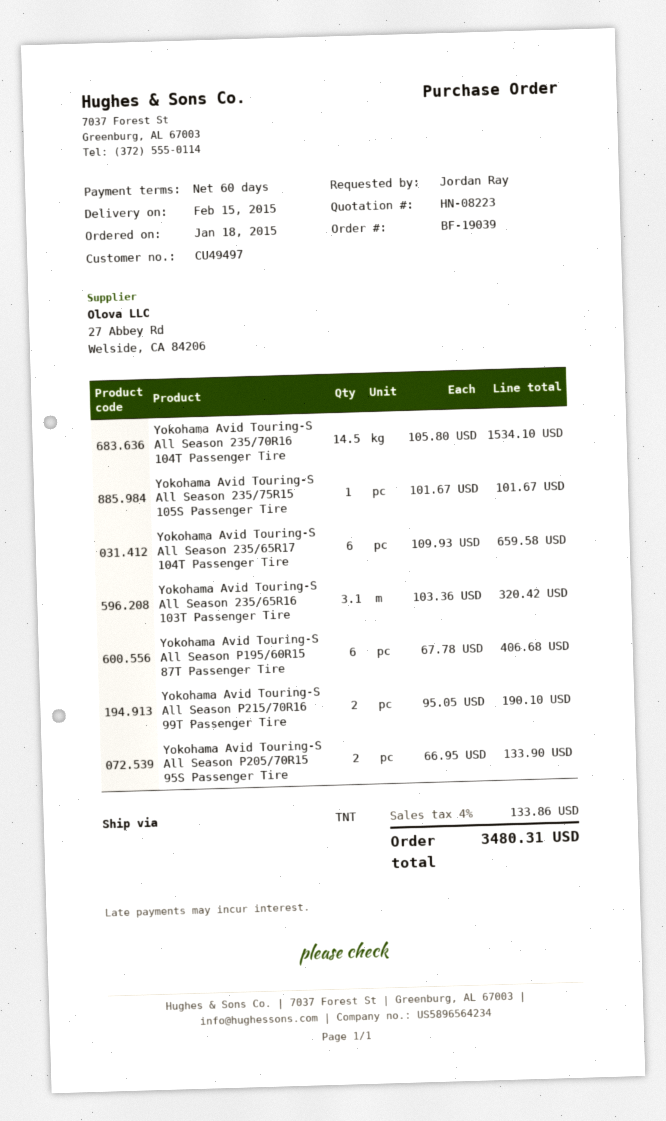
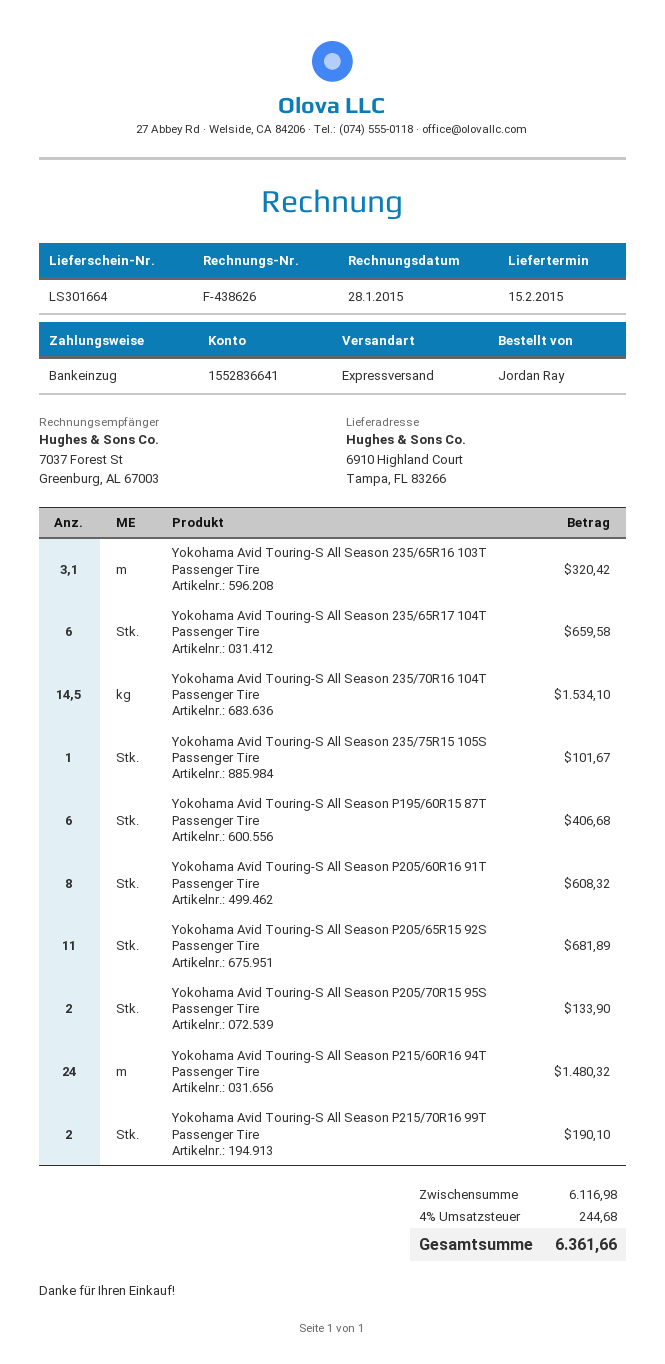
shipping method: TNT -> express
Yokohama Avid Touring-S All Season P205/60R16 91T Passenger Tire: none -> 8 for 608.32
Yokohama Avid Touring-S All Season P205/65R15 92S Passenger Tire: none -> 11 for 681.89
Yokohama Avid Touring-S All Season P215/60R16 94T Passenger Tire: none -> 24 for 1480.32
tax: 4% = 133.86 -> 4% = 244.68
total: 3480.31 -> 6361.66

